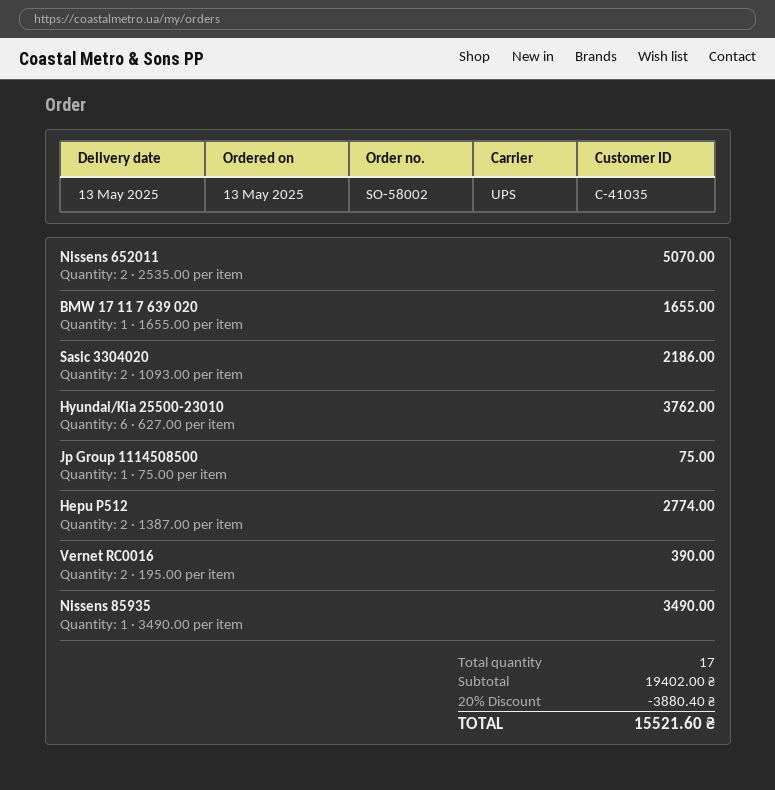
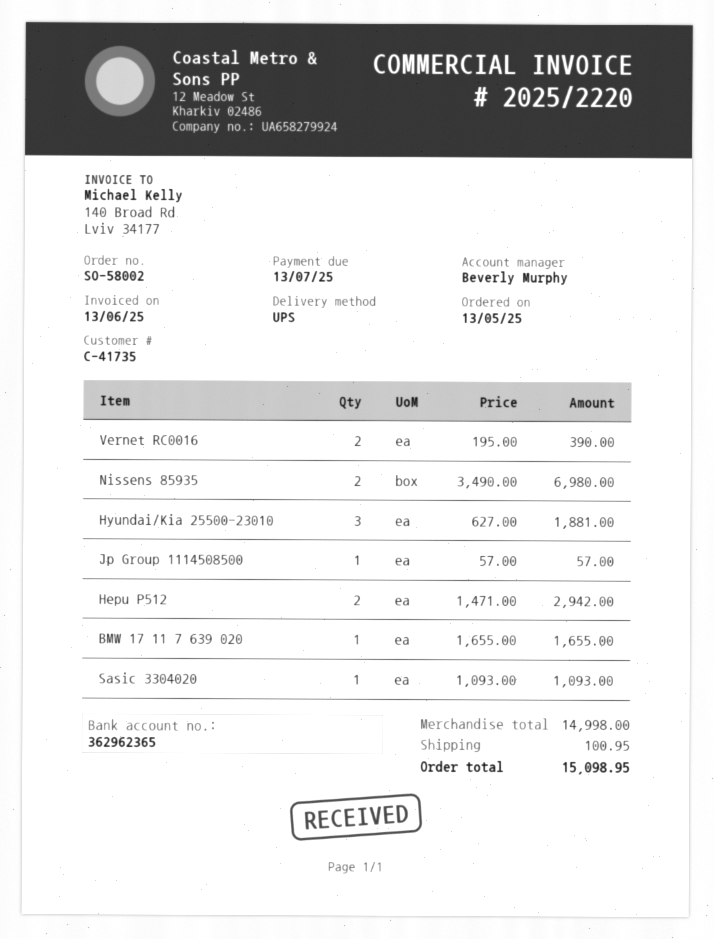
customer number: C-41035 -> C-41735
Nissens 652011: 2 x 2535.00 = 5070.00 -> none
Sasic 3304020: 2 x 1093.00 = 2186.00 -> 1 x 1093.00 = 1093.00
Hyundai/Kia 25500-23010: 6 x 627.00 = 3762.00 -> 3 x 627.00 = 1881.00
Jp Group 1114508500: 1 x 75.00 = 75.00 -> 1 x 57.00 = 57.00
Hepu P512: 2 x 1387.00 = 2774.00 -> 2 x 1471.00 = 2942.00
Nissens 85935: 1 x 3490.00 = 3490.00 -> 2 x 3490.00 = 6980.00
subtotal: 19402.00 -> 14998.00
discount: 20% = 3880.40 -> none
shipping: none -> 100.95
total: 15521.60 -> 15098.95

